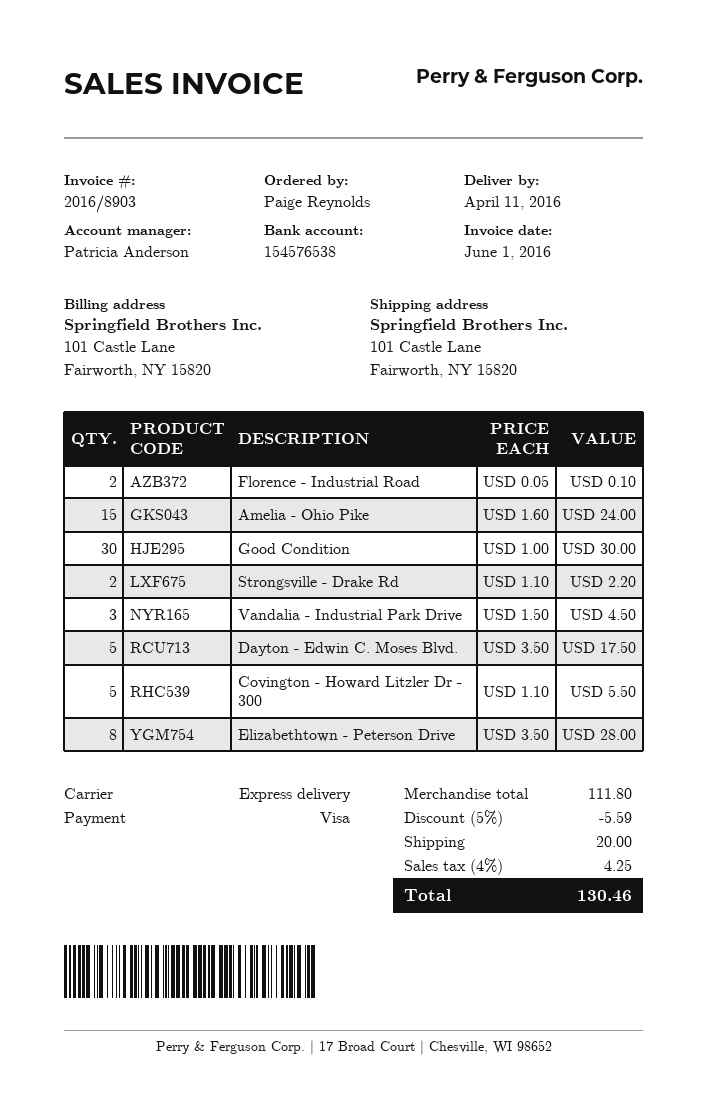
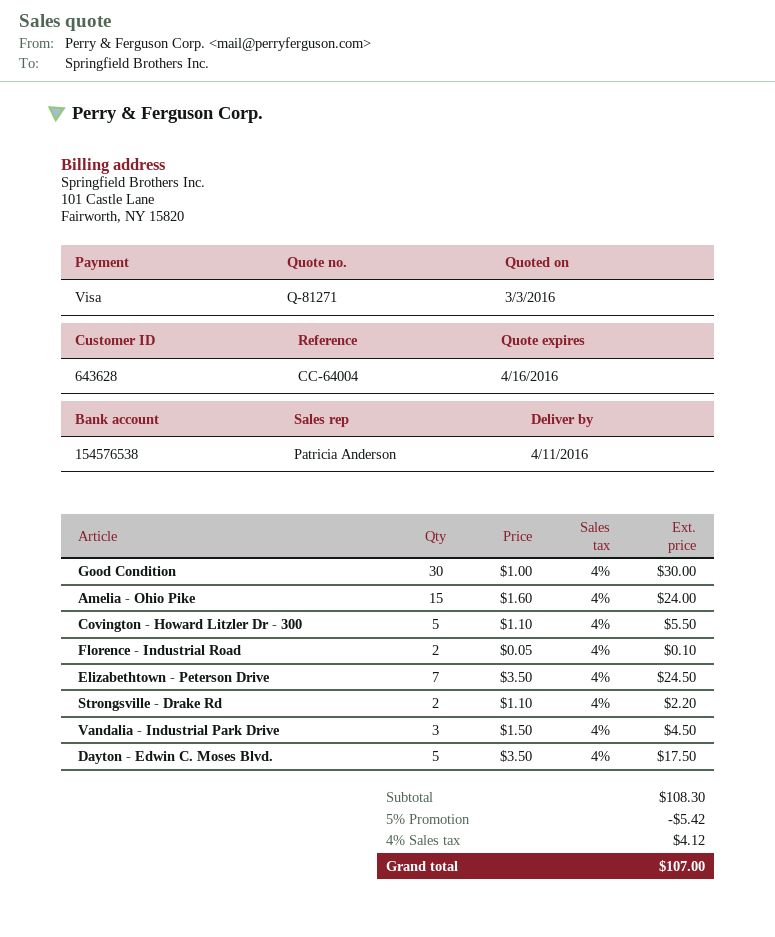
Elizabethtown - Peterson Drive: 8 x 3.50 = 28.00 -> 7 x 3.50 = 24.50
subtotal: 111.80 -> 108.30
discount: 5% = 5.59 -> 5% = 5.42
shipping: 20.00 -> none
tax: 4% = 4.25 -> 4% = 4.12
total: 130.46 -> 107.00

